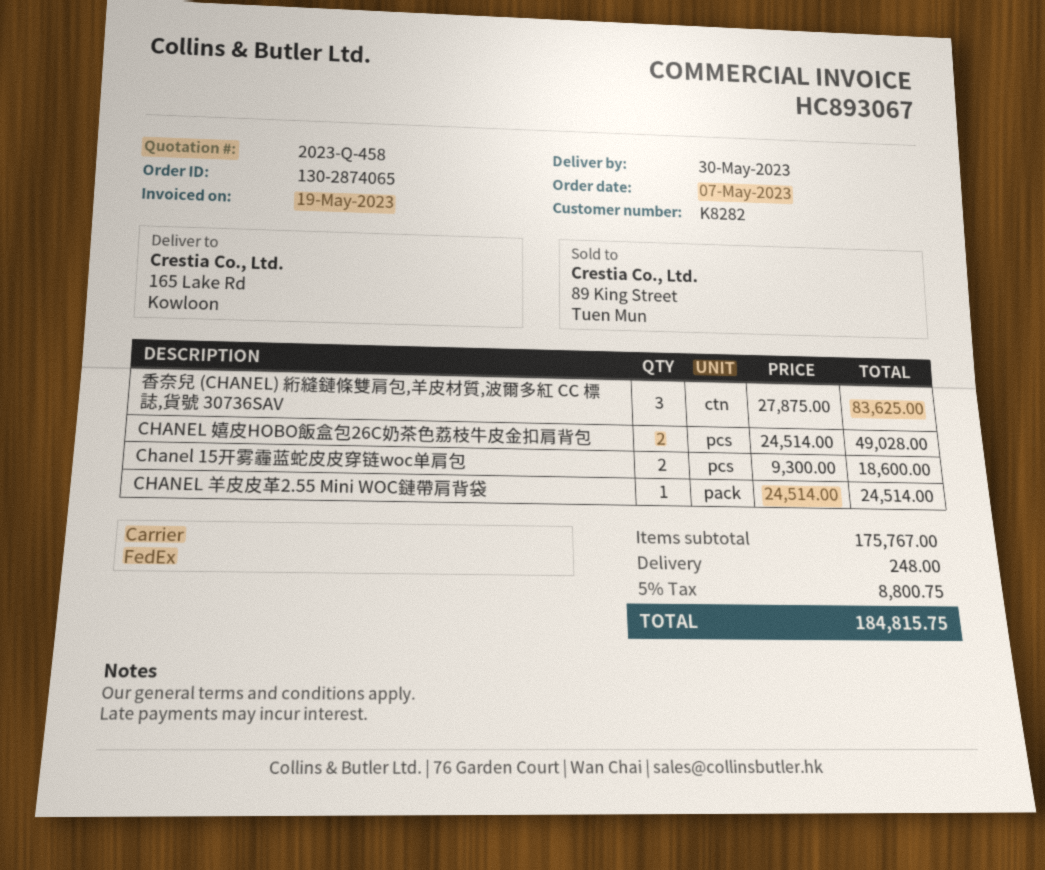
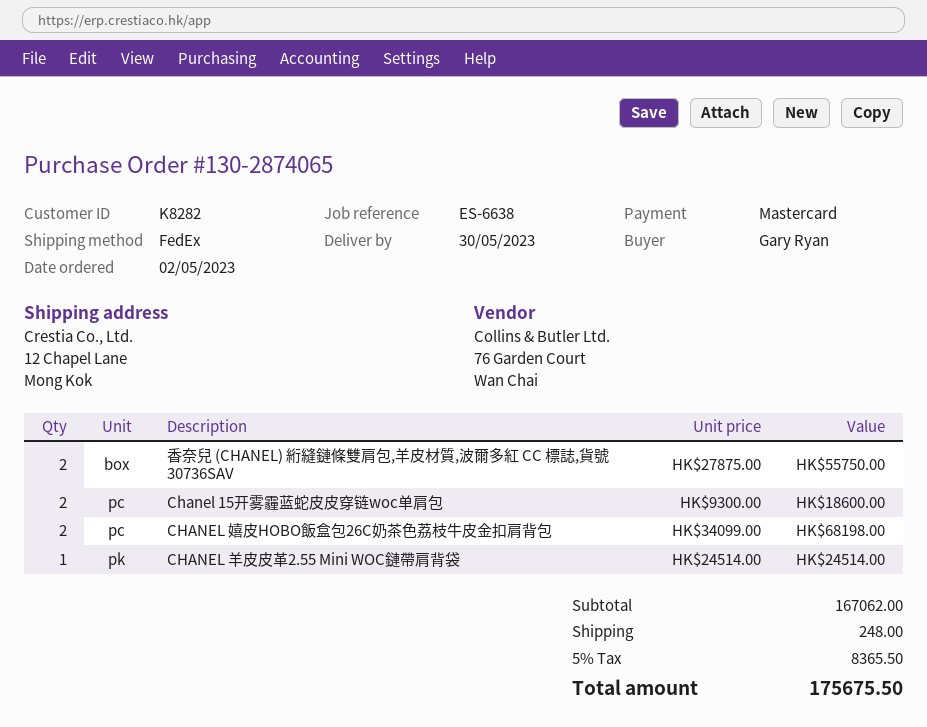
order date: 2023-05-07 -> 2023-05-02
ship to: 165 Lake Rd, Kowloon -> 12 Chapel Lane, Mong Kok
香奈兒 (CHANEL) 絎縫鏈條雙肩包,羊皮材質,波爾多紅 CC 標誌,貨號 30736SAV: 3 x 27875.00 = 83625.00 -> 2 x 27875.00 = 55750.00
CHANEL 嬉皮HOBO飯盒包26C奶茶色荔枝牛皮金扣肩背包: 2 x 24514.00 = 49028.00 -> 2 x 34099.00 = 68198.00
subtotal: 175767.00 -> 167062.00
tax: 5% = 8800.75 -> 5% = 8365.50
total: 184815.75 -> 175675.50

